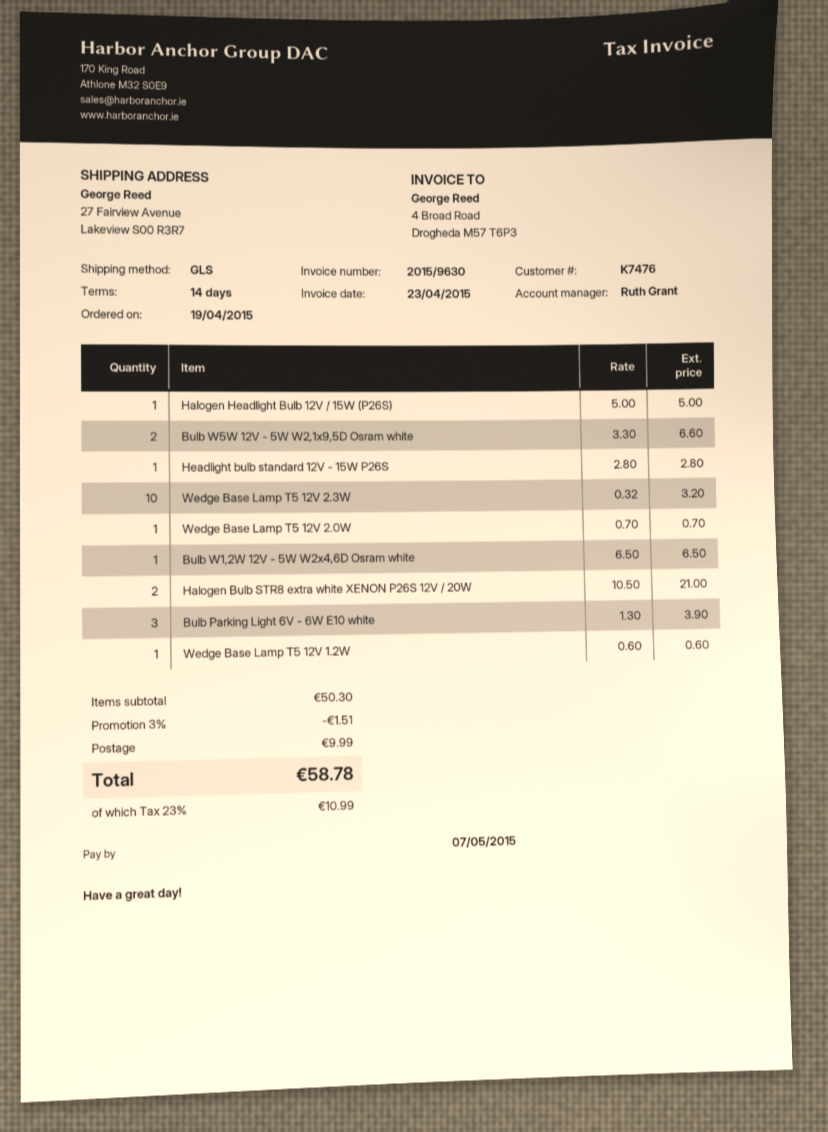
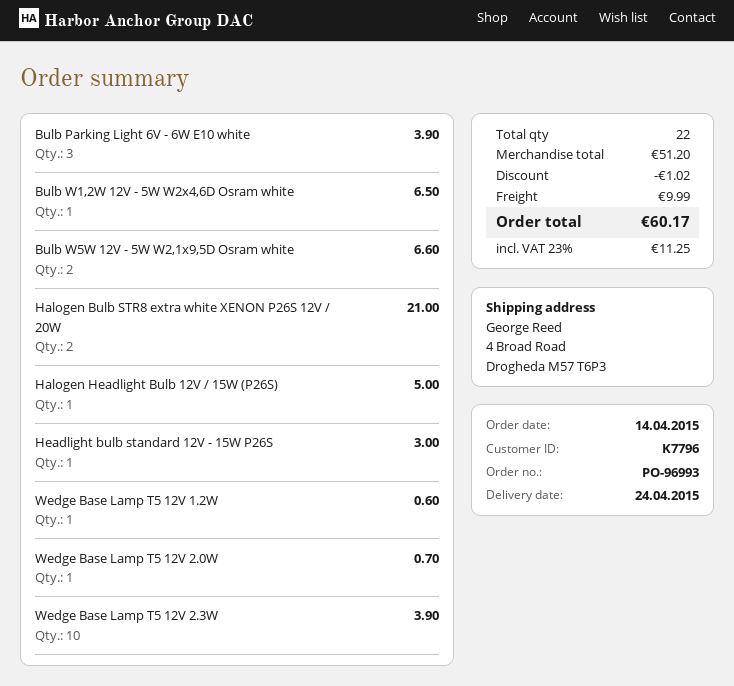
order date: 2015-04-19 -> 2015-04-14
customer number: K7476 -> K7796
ship to: 27 Fairview Avenue, Lakeview S00 R3R7 -> 4 Broad Road, Drogheda M57 T6P3
Headlight bulb standard 12V - 15W P26S: 1 for 2.80 -> 1 for 3.00
Wedge Base Lamp T5 12V 2.3W: 10 for 3.20 -> 10 for 3.90
subtotal: 50.30 -> 51.20
discount: 1.51 -> 1.02
tax: 23% = 10.99 -> 23% = 11.25
total: 58.78 -> 60.17

